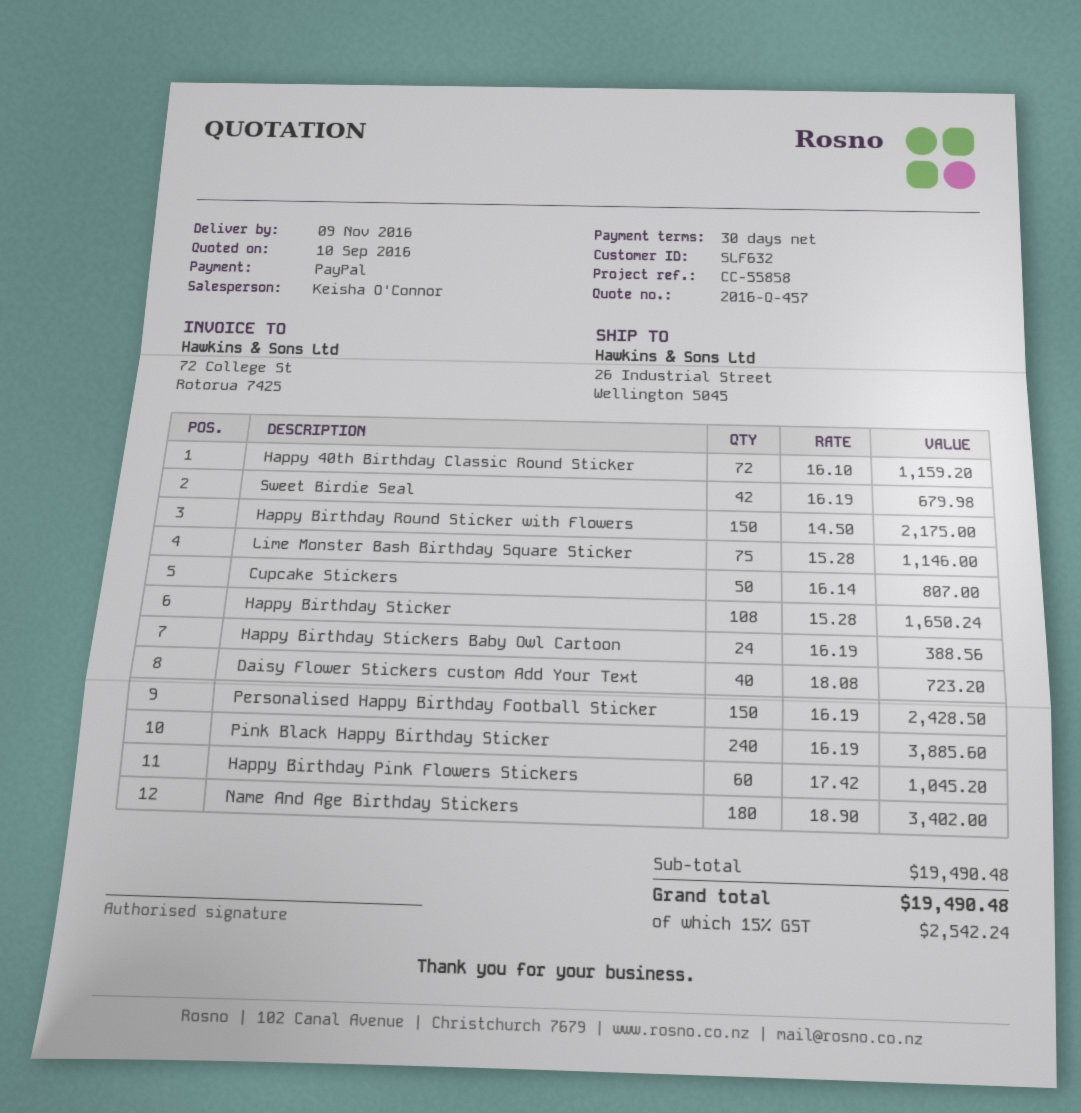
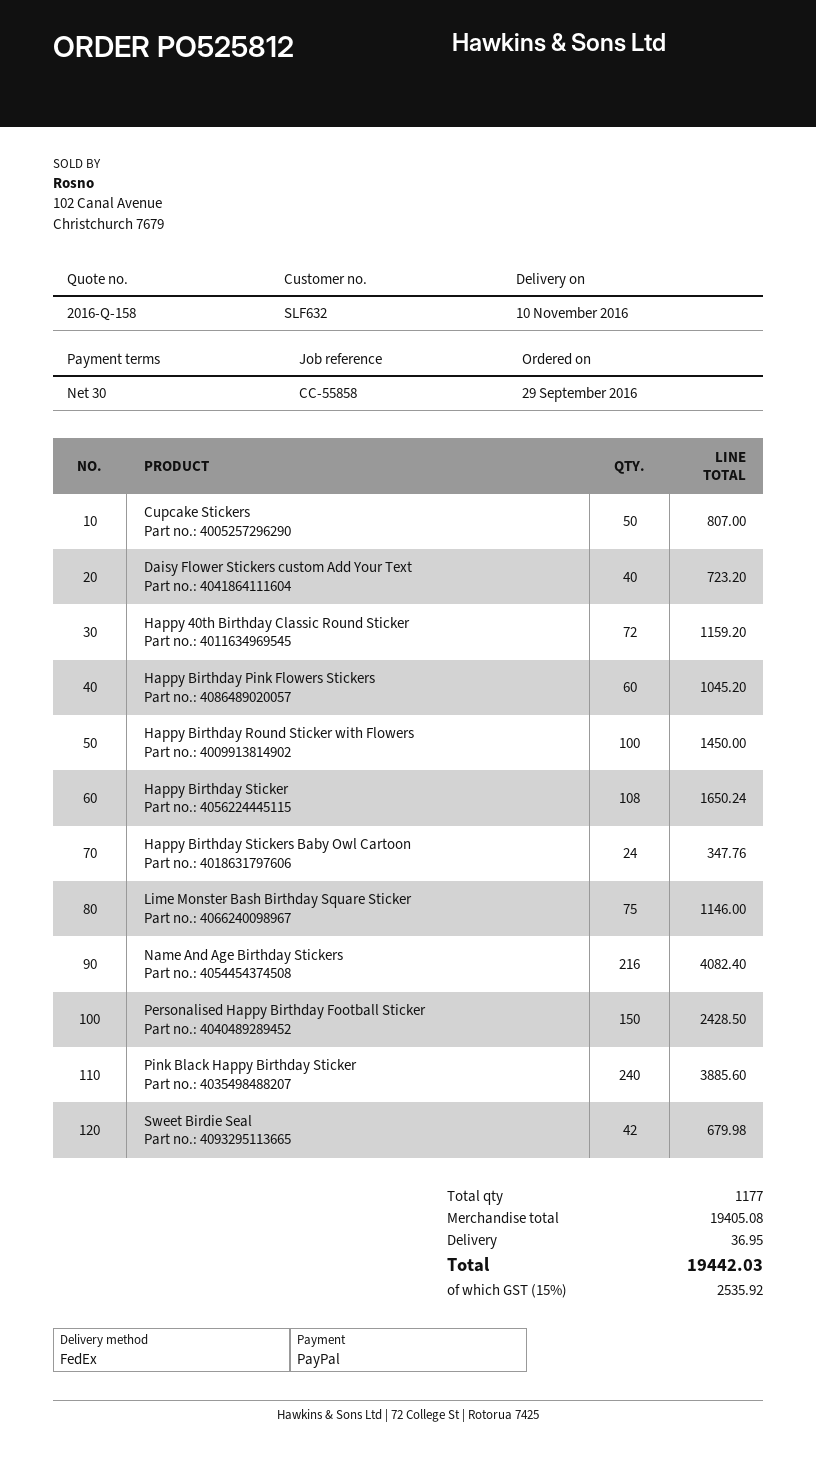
quote number: 2016-Q-457 -> 2016-Q-158
delivery date: 2016-11-09 -> 2016-11-10
Happy Birthday Round Sticker with Flowers: 150 for 2175.00 -> 100 for 1450.00
Happy Birthday Stickers Baby Owl Cartoon: 24 for 388.56 -> 24 for 347.76
Name And Age Birthday Stickers: 180 for 3402.00 -> 216 for 4082.40
subtotal: 19490.48 -> 19405.08
shipping: none -> 36.95
tax: 15% = 2542.24 -> 15% = 2535.92
total: 19490.48 -> 19442.03

